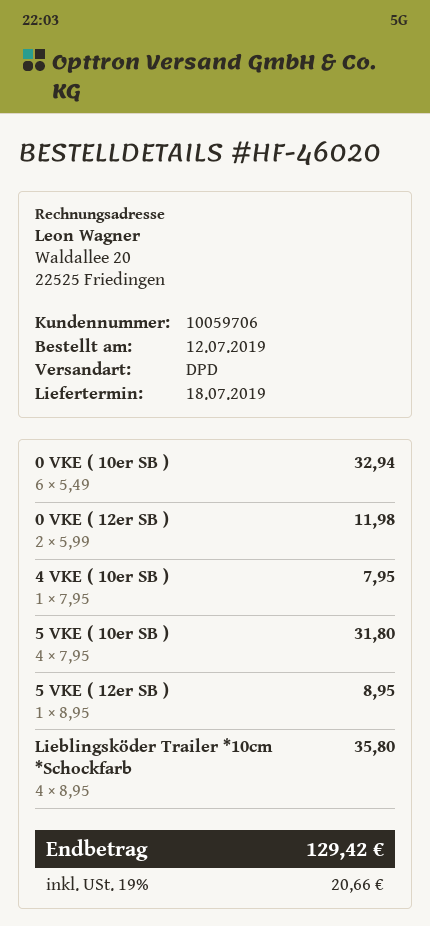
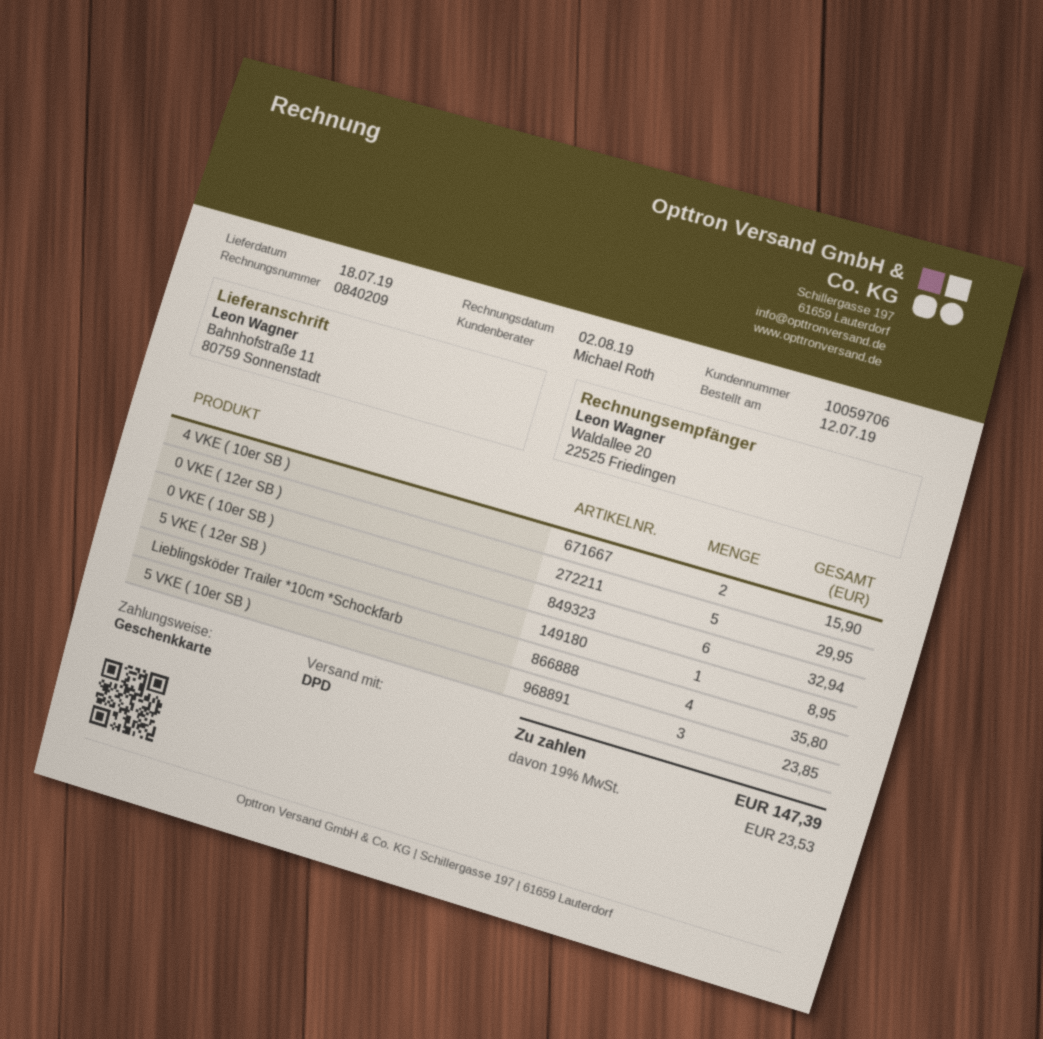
0 VKE ( 12er SB ): 2 for 11.98 -> 5 for 29.95
4 VKE ( 10er SB ): 1 for 7.95 -> 2 for 15.90
5 VKE ( 10er SB ): 4 for 31.80 -> 3 for 23.85
tax: 19% = 20.66 -> 19% = 23.53
total: 129.42 -> 147.39

